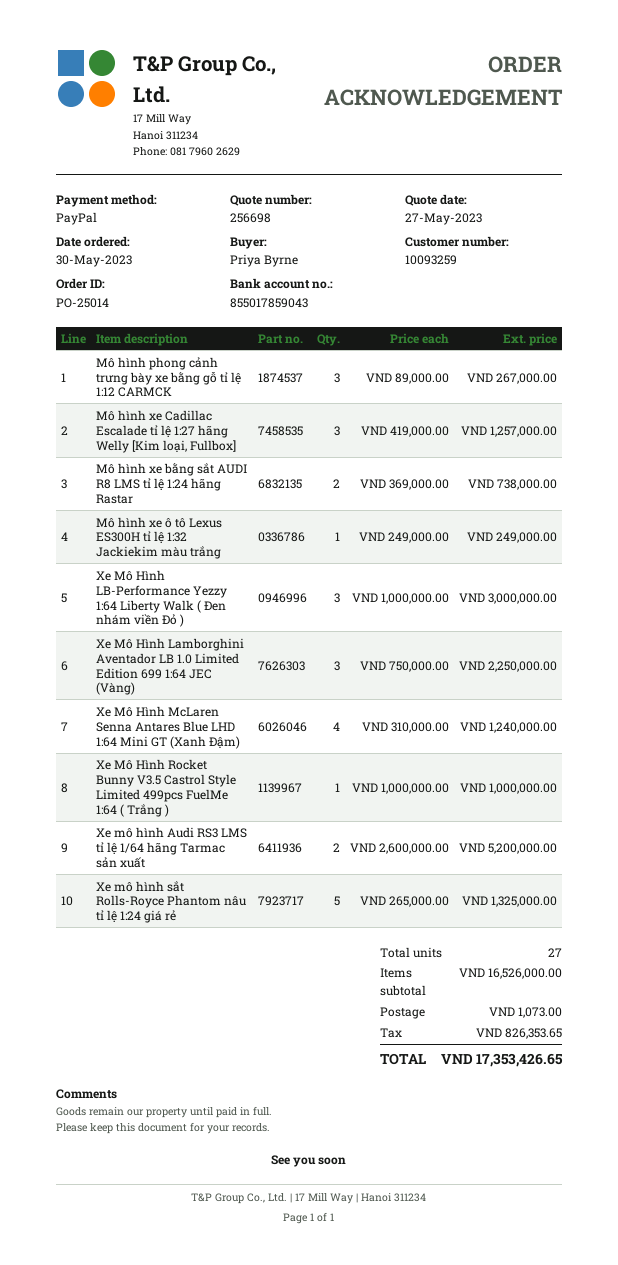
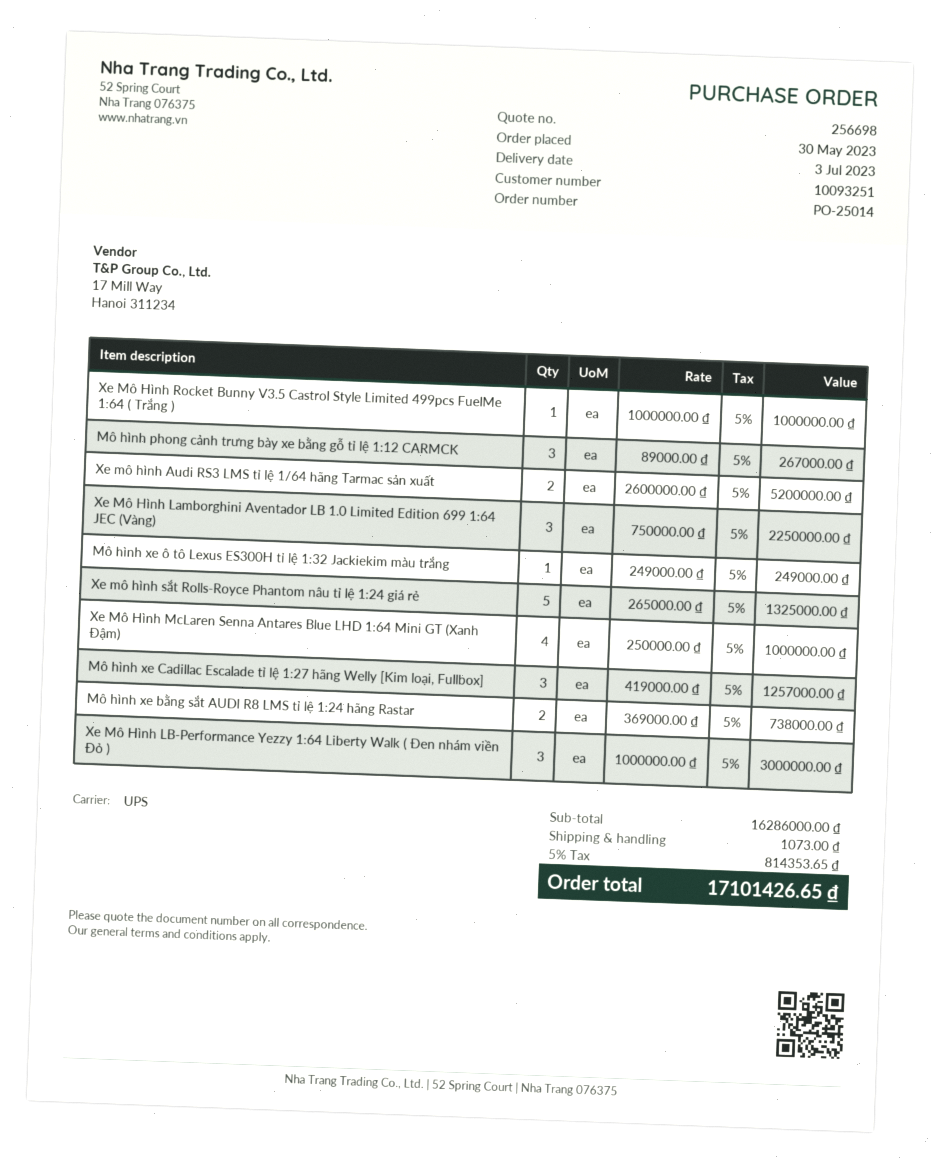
customer number: 10093259 -> 10093251
Xe Mô Hình McLaren Senna Antares Blue LHD 1:64 Mini GT (Xanh Đậm): 4 x 310000.00 = 1240000.00 -> 4 x 250000.00 = 1000000.00
subtotal: 16526000.00 -> 16286000.00
tax: 826353.65 -> 814353.65
total: 17353426.65 -> 17101426.65

